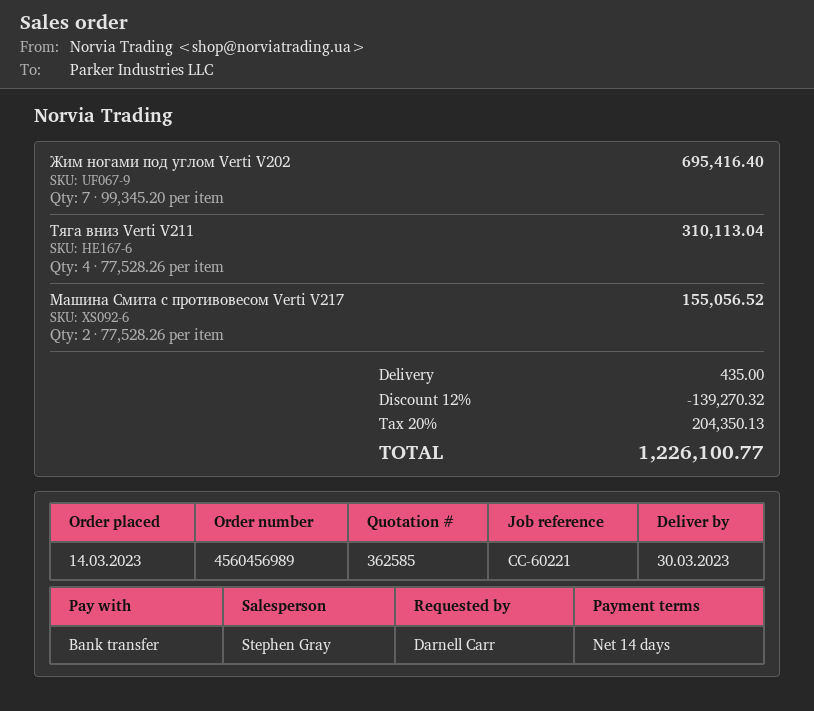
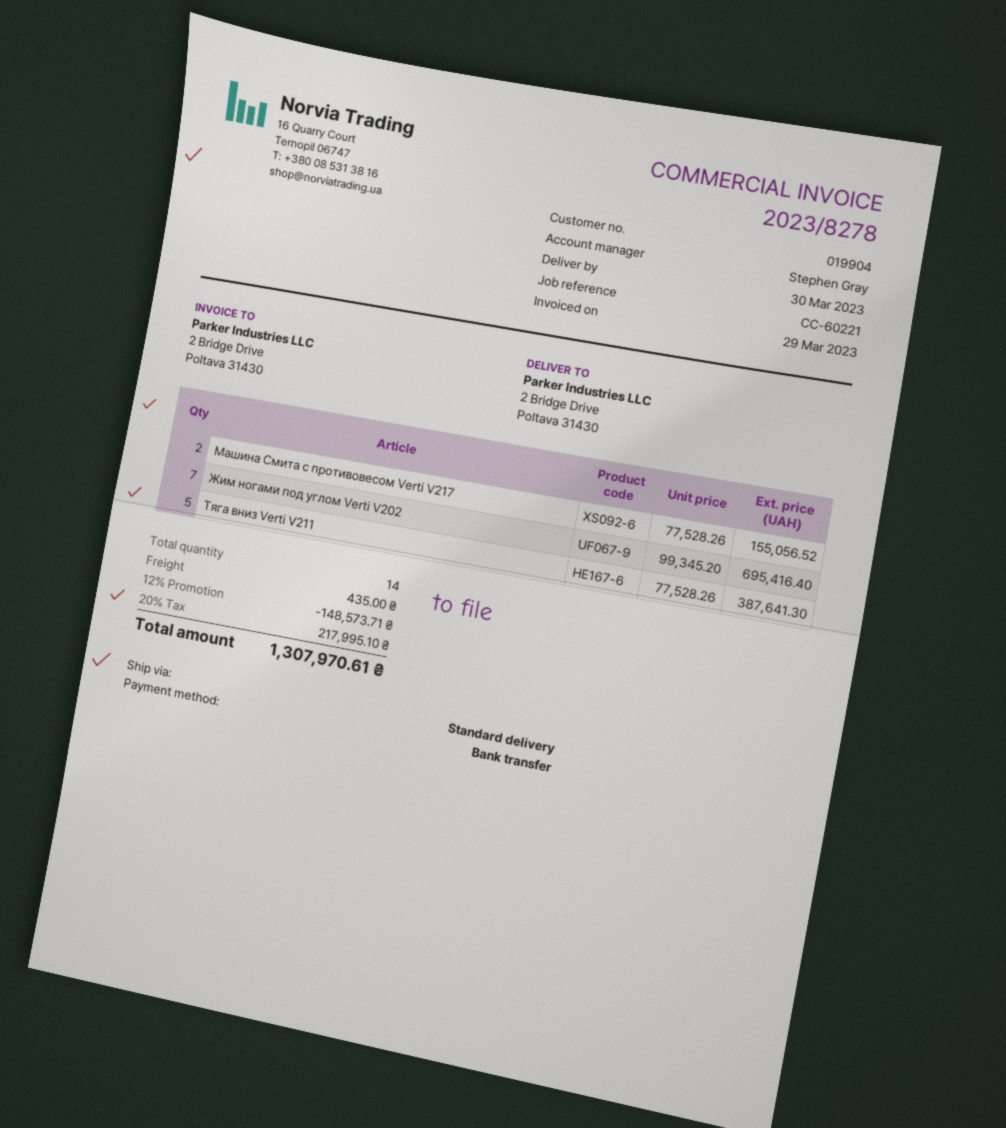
Тяга вниз Verti V211: 4 x 77528.26 = 310113.04 -> 5 x 77528.26 = 387641.30
discount: 12% = 139270.32 -> 12% = 148573.71
tax: 20% = 204350.13 -> 20% = 217995.10
total: 1226100.77 -> 1307970.61

